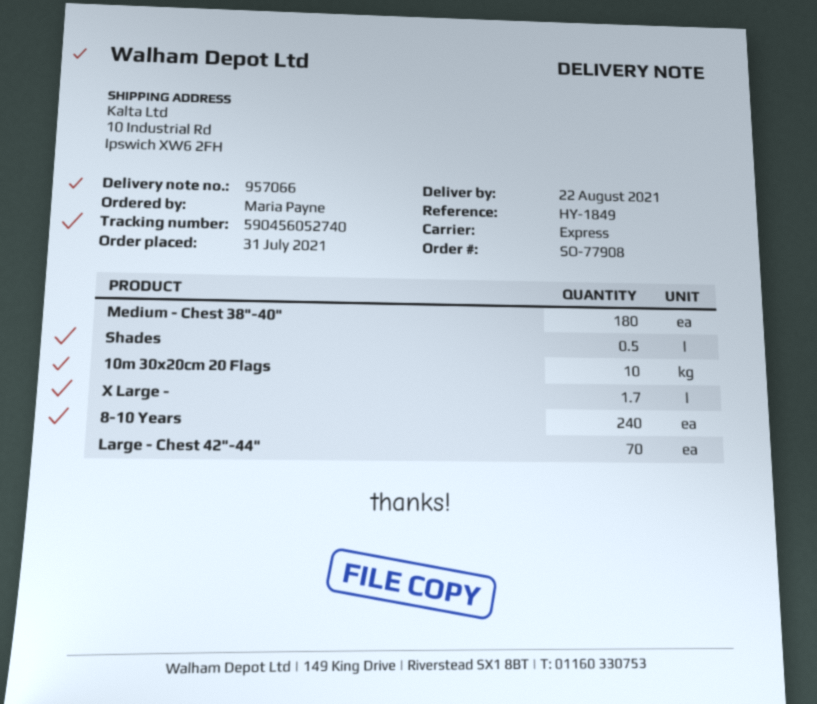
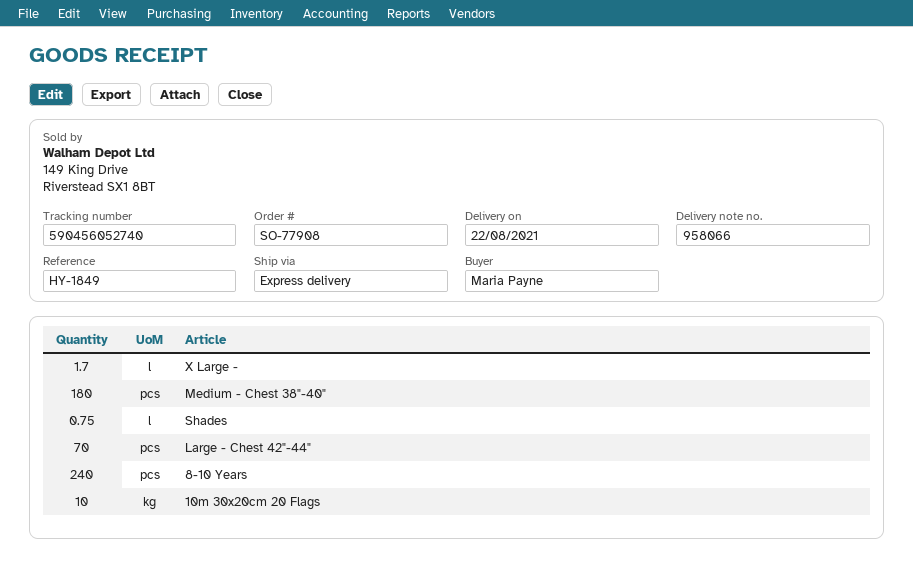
delivery note number: 957066 -> 958066
Shades: 0.5 -> 0.75

